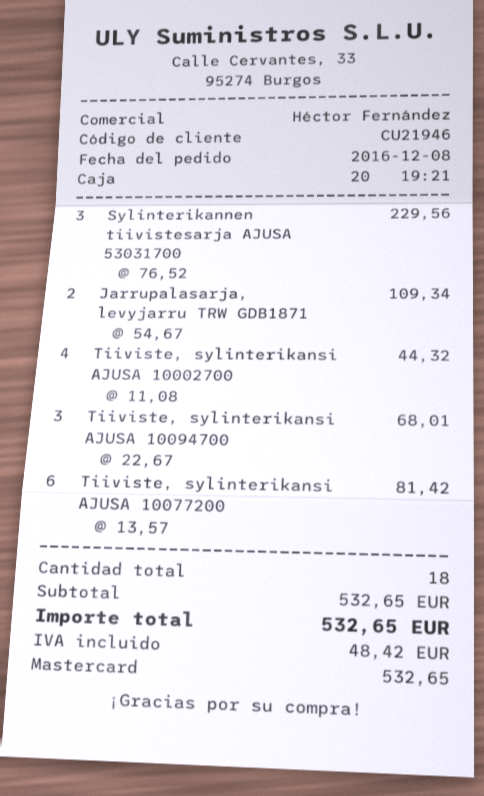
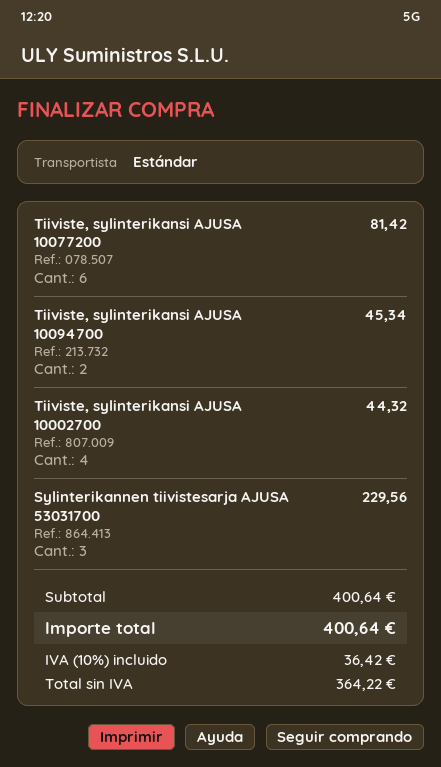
Jarrupalasarja, levyjarru TRW GDB1871: 2 for 109.34 -> none
Tiiviste, sylinterikansi AJUSA 10094700: 3 for 68.01 -> 2 for 45.34
subtotal: 532.65 -> 400.64
tax: 48.42 -> 36.42
total: 532.65 -> 400.64

